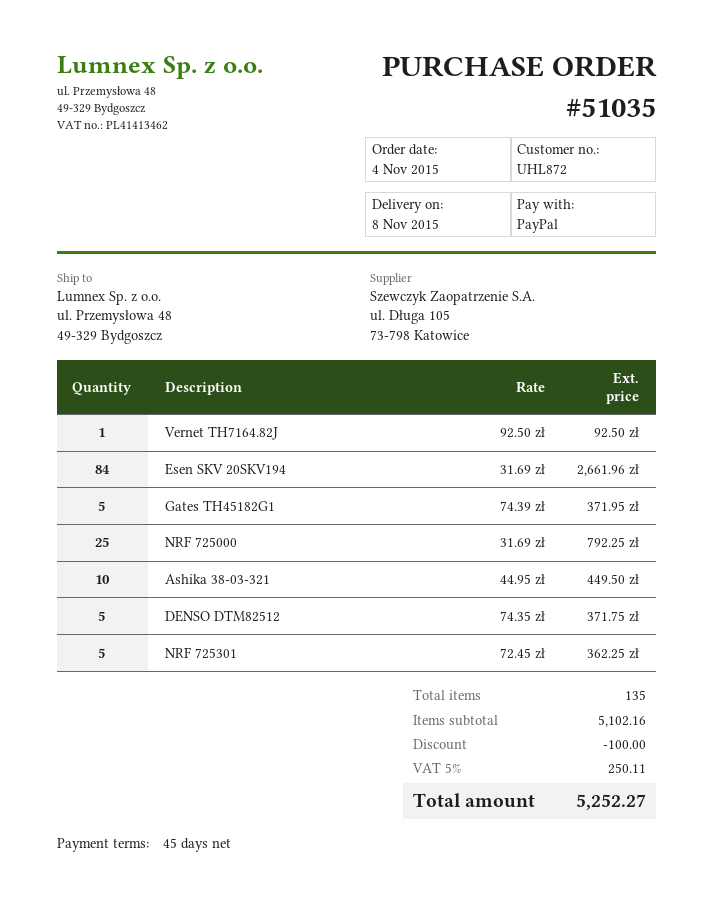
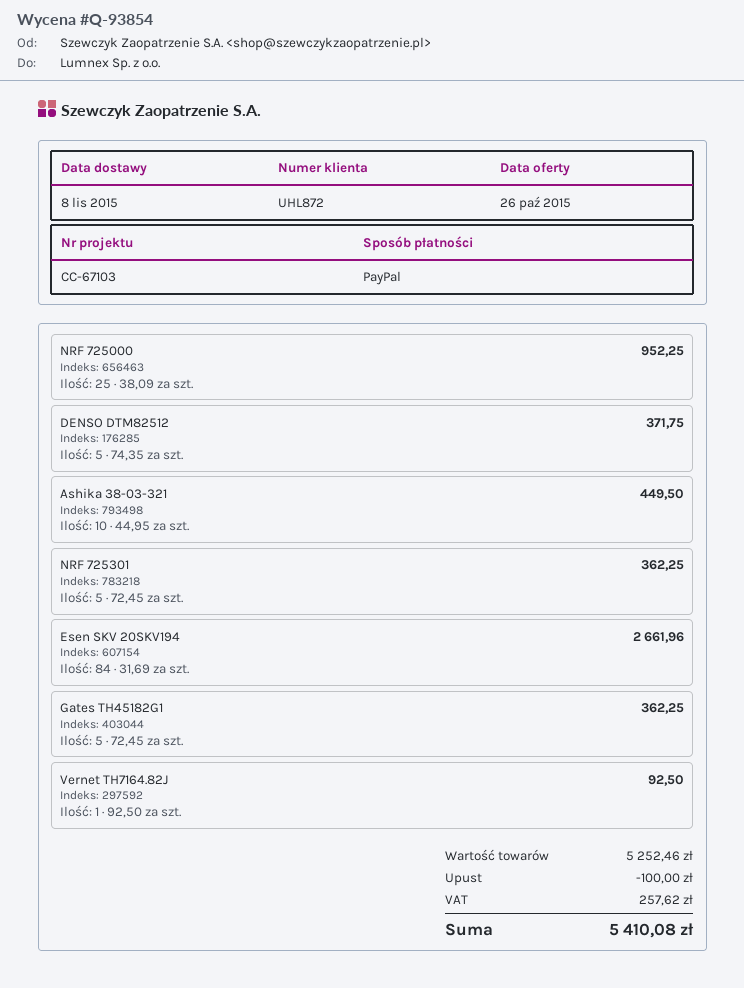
Gates TH45182G1: 5 x 74.39 = 371.95 -> 5 x 72.45 = 362.25
NRF 725000: 25 x 31.69 = 792.25 -> 25 x 38.09 = 952.25
subtotal: 5102.16 -> 5252.46
tax: 250.11 -> 257.62
total: 5252.27 -> 5410.08

